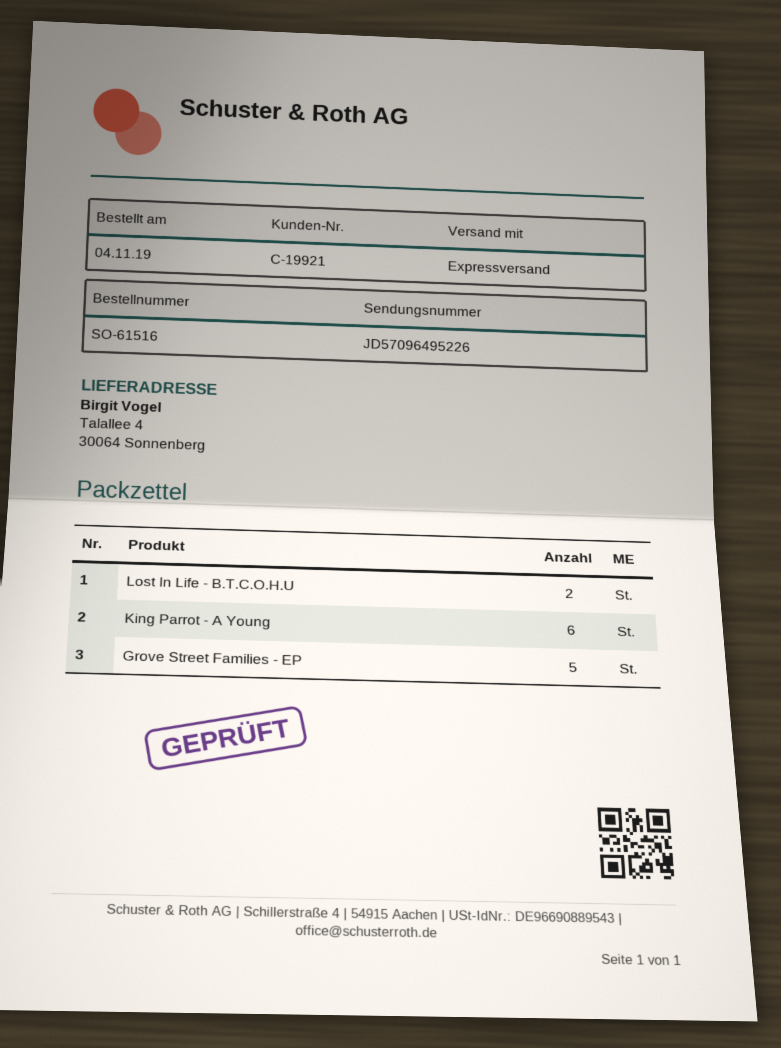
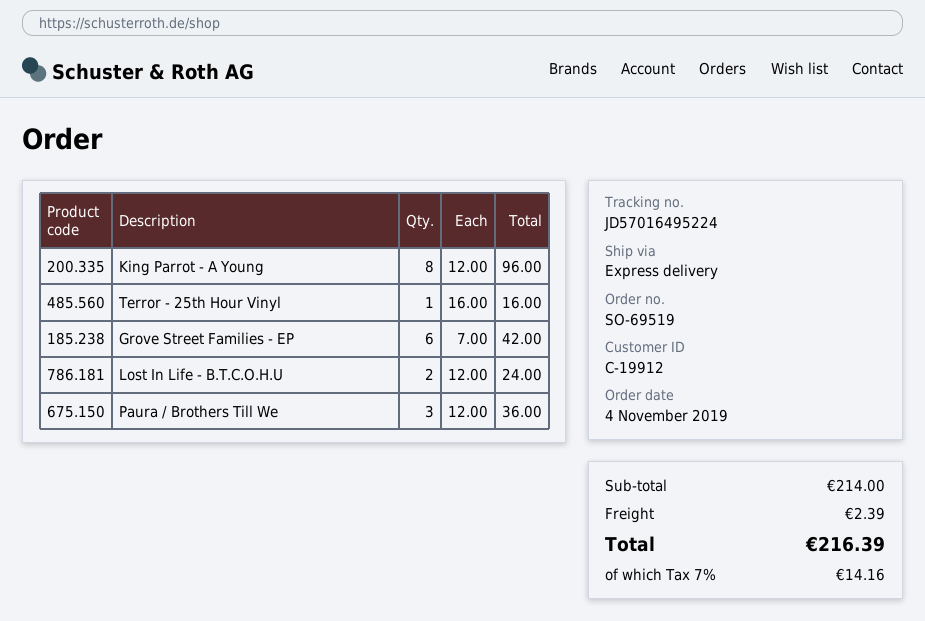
order number: SO-61516 -> SO-69519
customer number: C-19921 -> C-19912
tracking number: JD57096495226 -> JD57016495224
King Parrot - A Young: 6 -> 8
Grove Street Families - EP: 5 -> 6
Terror - 25th Hour Vinyl: none -> 1
Paura / Brothers Till We: none -> 3

